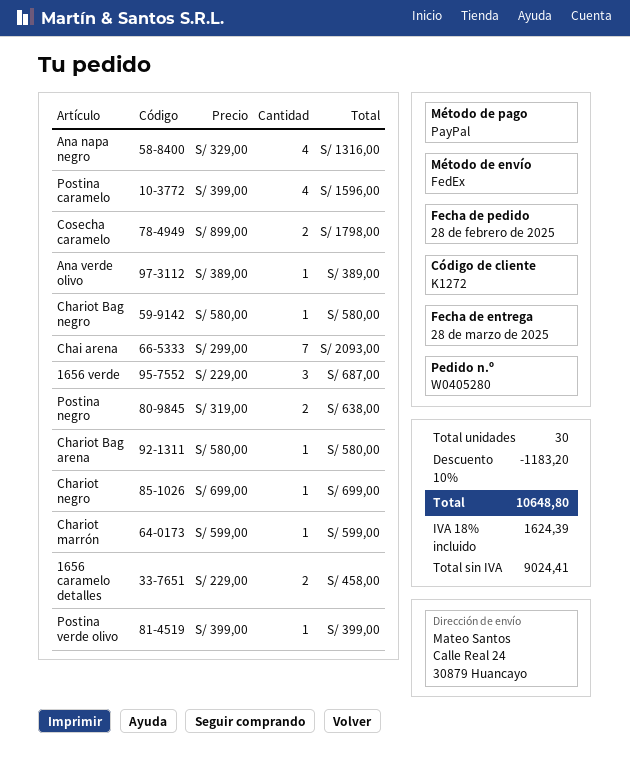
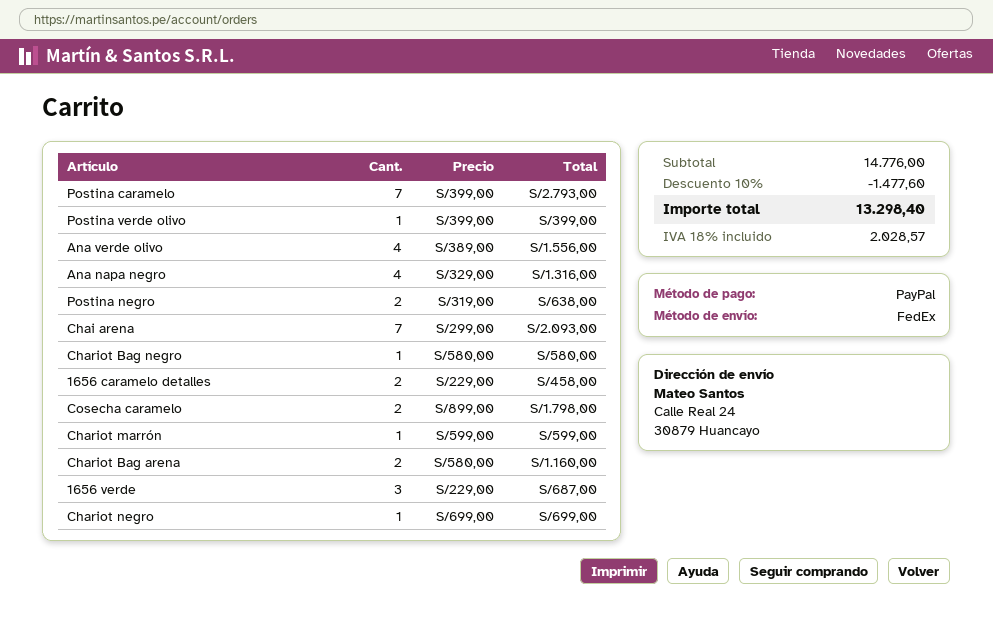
Postina caramelo: 4 x 399.00 = 1596.00 -> 7 x 399.00 = 2793.00
Ana verde olivo: 1 x 389.00 = 389.00 -> 4 x 389.00 = 1556.00
Chariot Bag arena: 1 x 580.00 = 580.00 -> 2 x 580.00 = 1160.00
discount: 10% = 1183.20 -> 10% = 1477.60
tax: 18% = 1624.39 -> 18% = 2028.57
total: 10648.80 -> 13298.40

